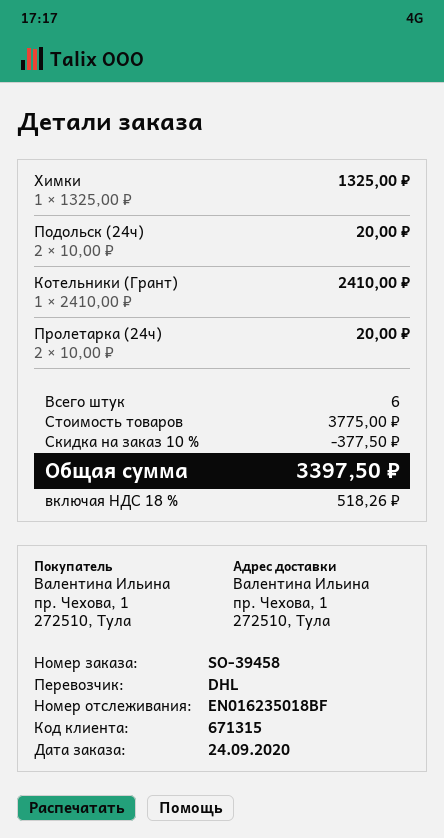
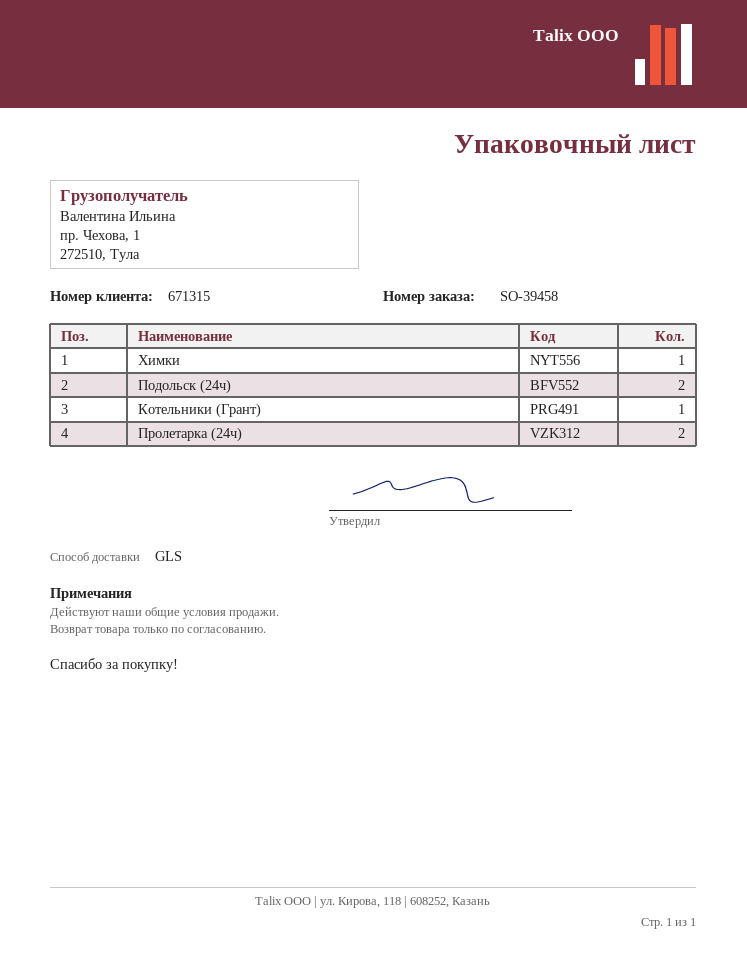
shipping method: DHL -> GLS

